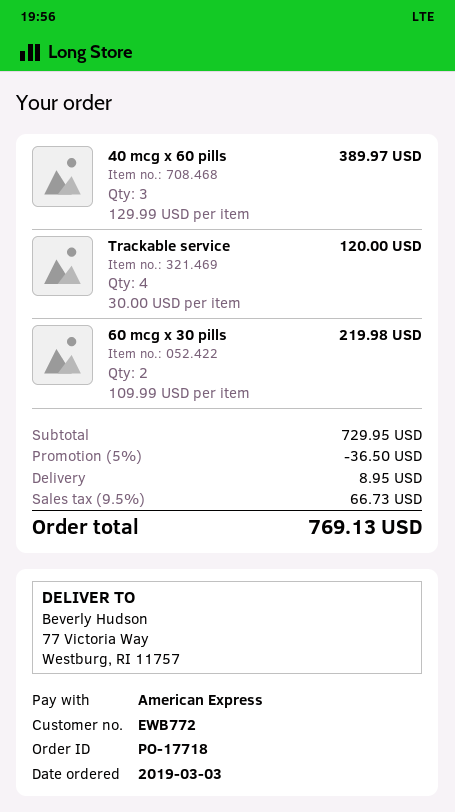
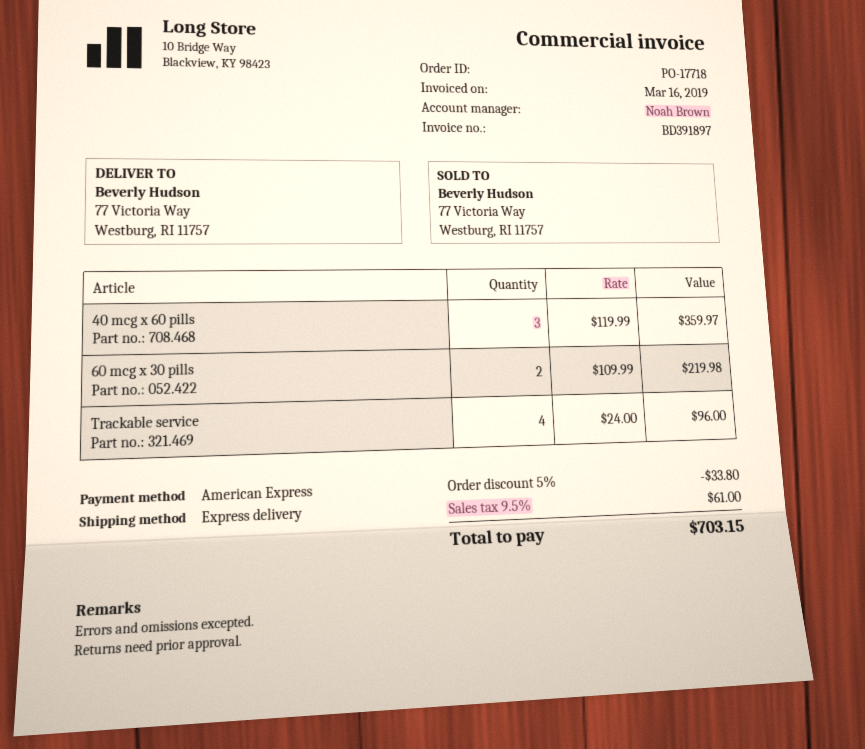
40 mcg x 60 pills: 3 x 129.99 = 389.97 -> 3 x 119.99 = 359.97
Trackable service: 4 x 30.00 = 120.00 -> 4 x 24.00 = 96.00
discount: 5% = 36.50 -> 5% = 33.80
shipping: 8.95 -> none
tax: 9.5% = 66.73 -> 9.5% = 61.00
total: 769.13 -> 703.15

